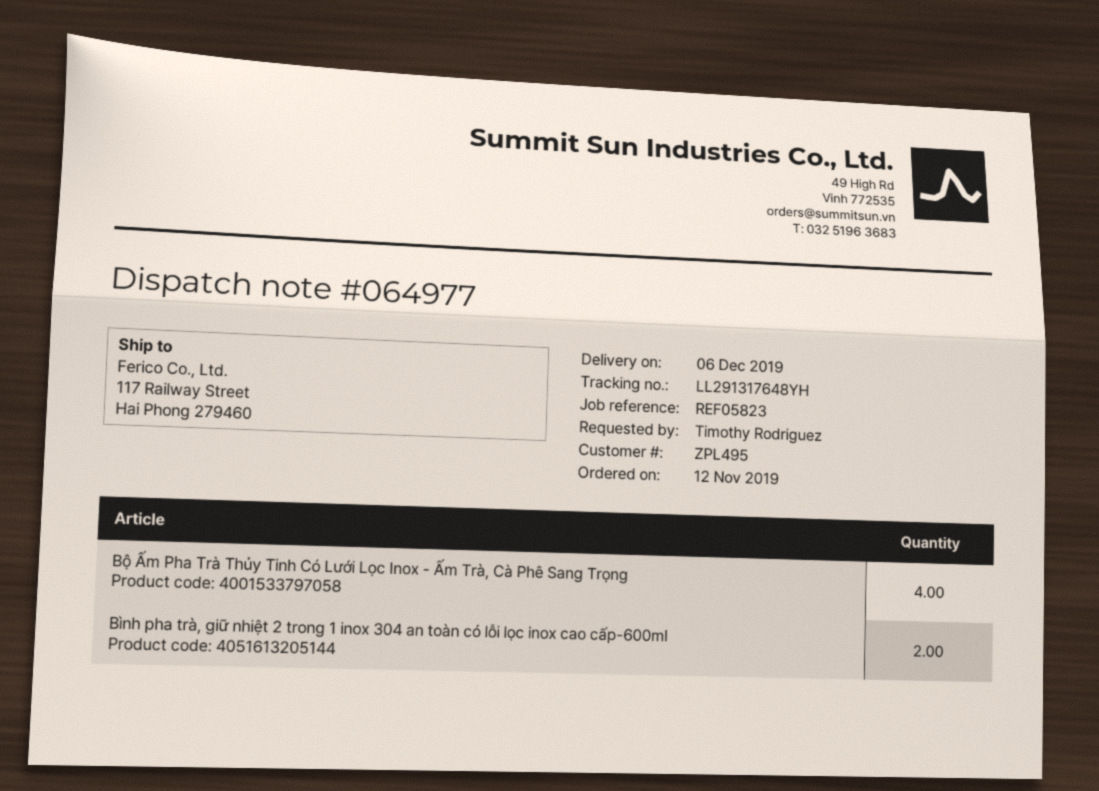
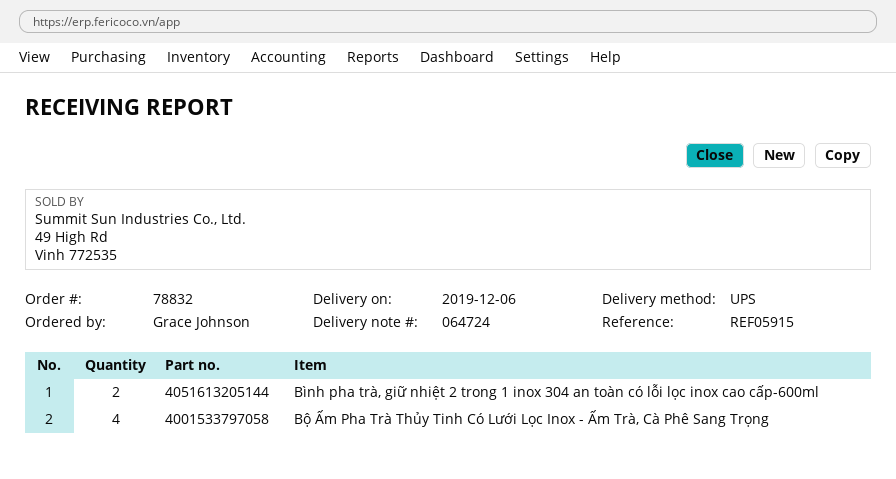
delivery note number: 064977 -> 064724
reference: REF05823 -> REF05915
ordered by: Timothy Rodriguez -> Grace Johnson

